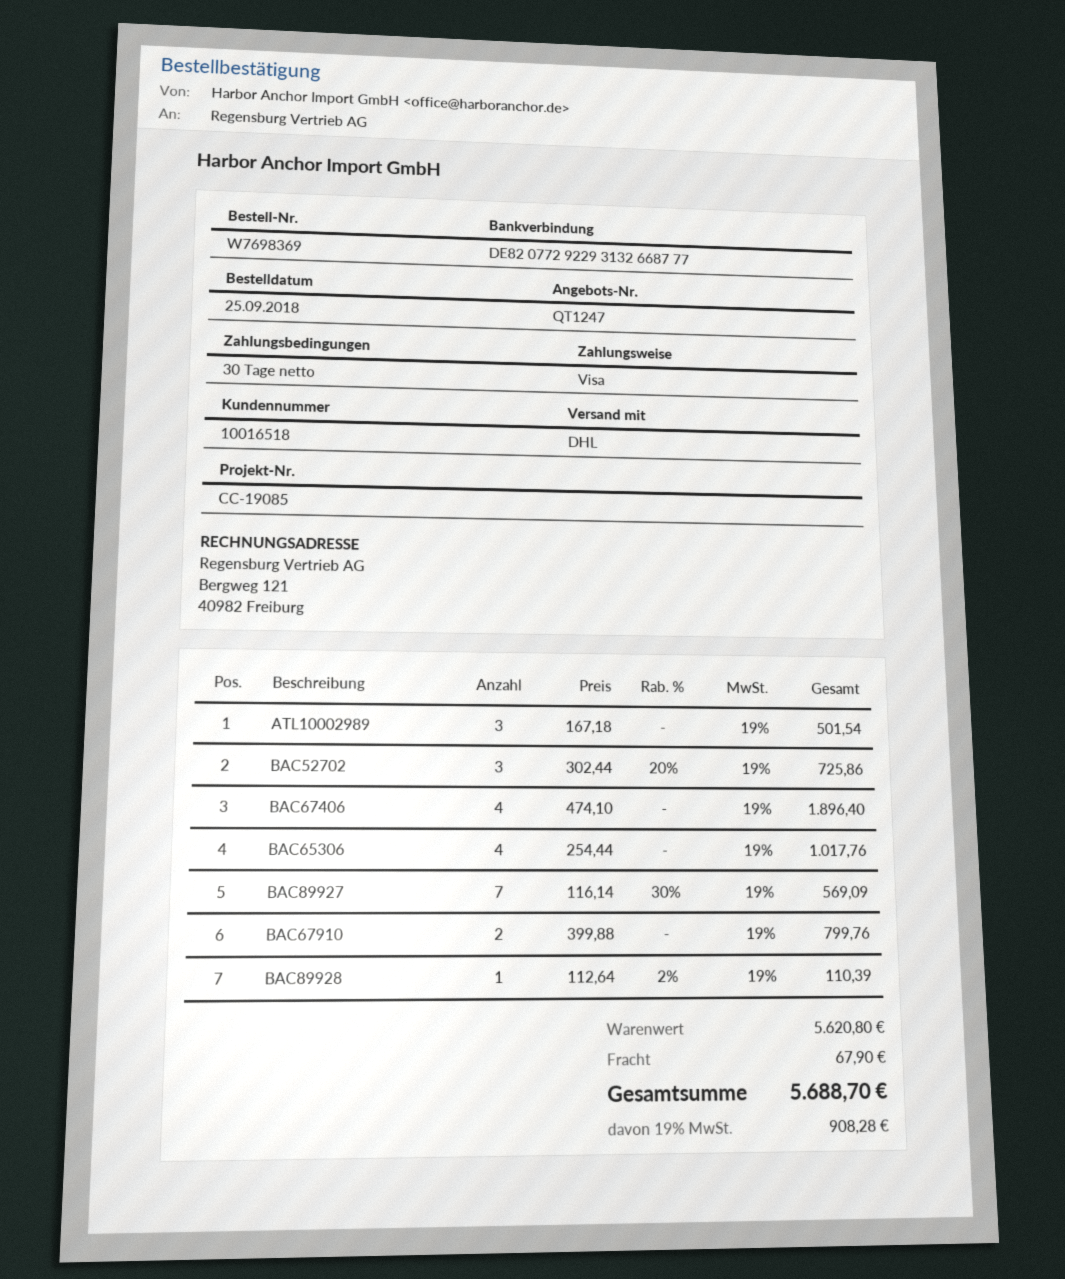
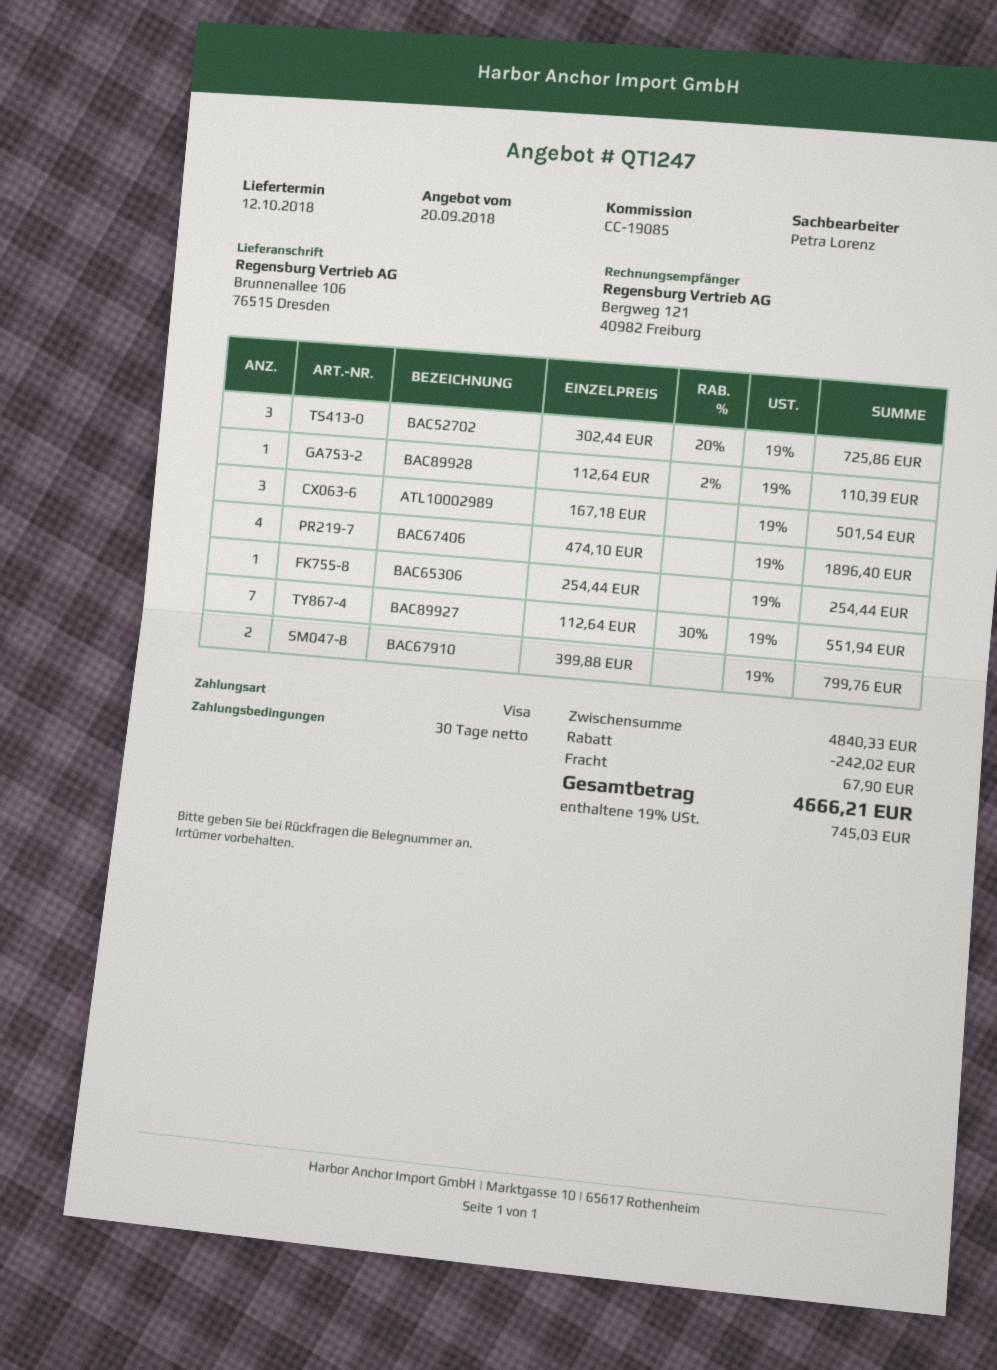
BAC65306: 4 x 254.44 = 1017.76 -> 1 x 254.44 = 254.44
BAC89927: 7 x 116.14 - 30% = 569.09 -> 7 x 112.64 - 30% = 551.94
subtotal: 5620.80 -> 4840.33
discount: none -> 242.02
tax: 19% = 908.28 -> 19% = 745.03
total: 5688.70 -> 4666.21

